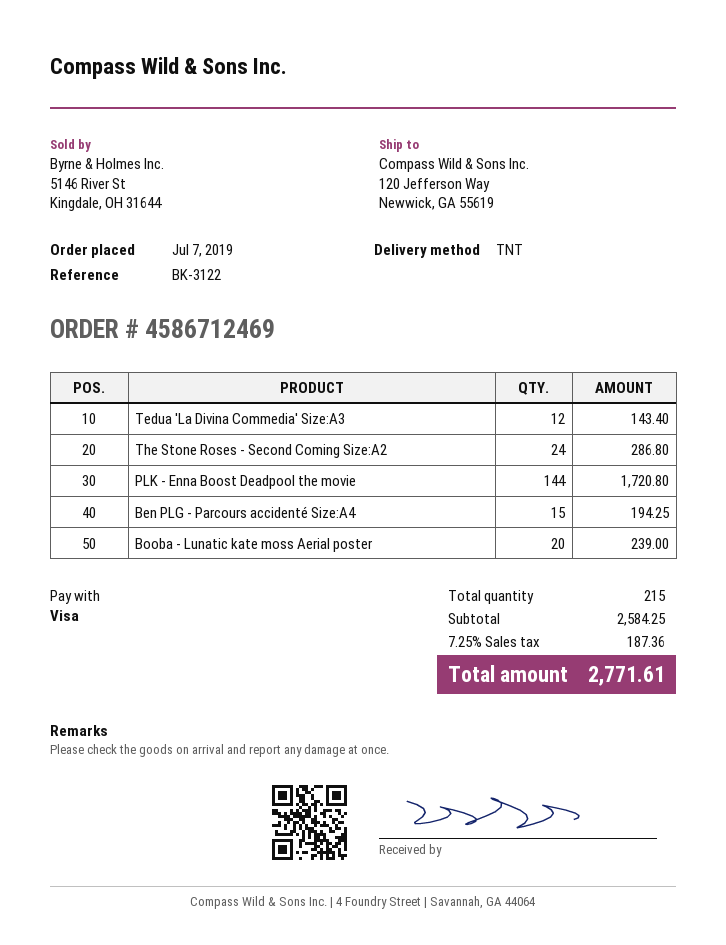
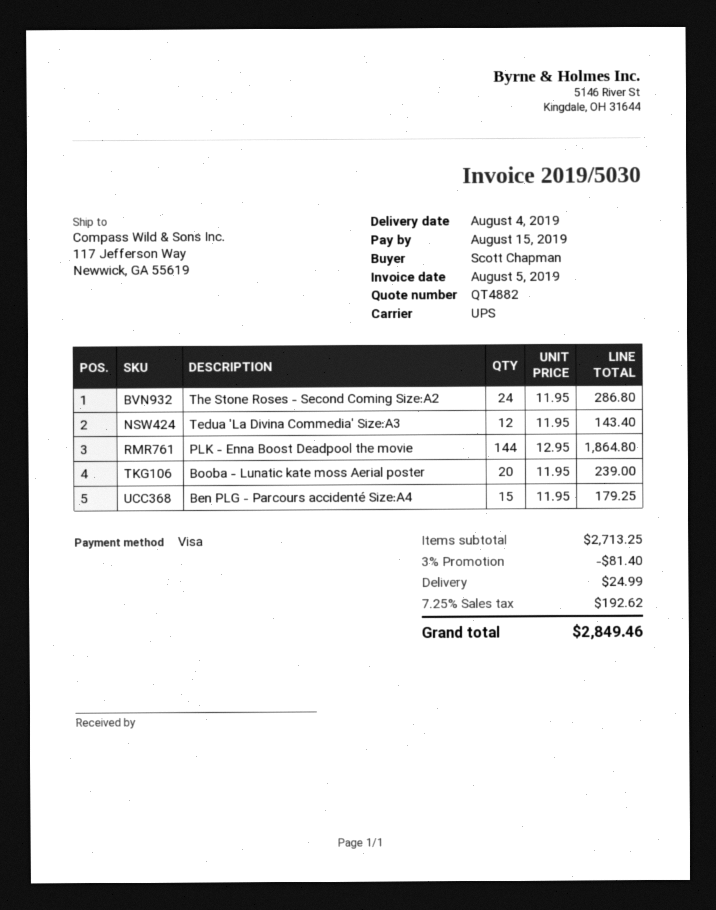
shipping method: TNT -> UPS
ship to: 120 Jefferson Way, Newwick, GA 55619 -> 117 Jefferson Way, Newwick, GA 55619
PLK - Enna Boost Deadpool the movie: 144 for 1720.80 -> 144 for 1864.80
Ben PLG - Parcours accidenté Size:A4: 15 for 194.25 -> 15 for 179.25
subtotal: 2584.25 -> 2713.25
discount: none -> 3% = 81.40
shipping: none -> 24.99
tax: 7.25% = 187.36 -> 7.25% = 192.62
total: 2771.61 -> 2849.46

